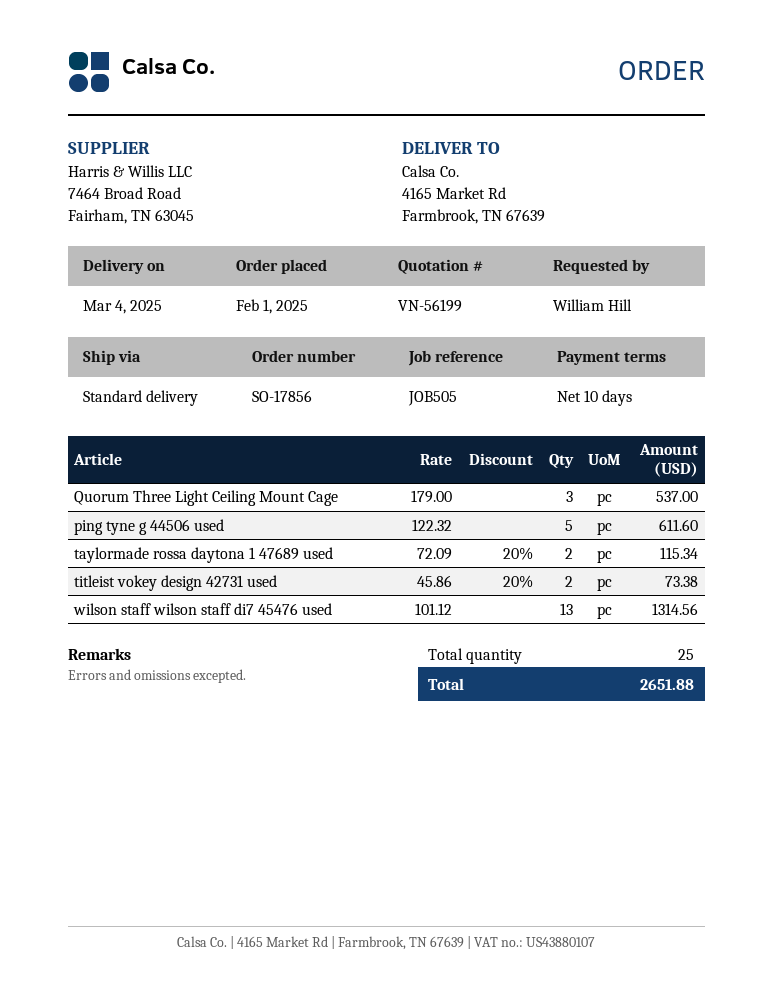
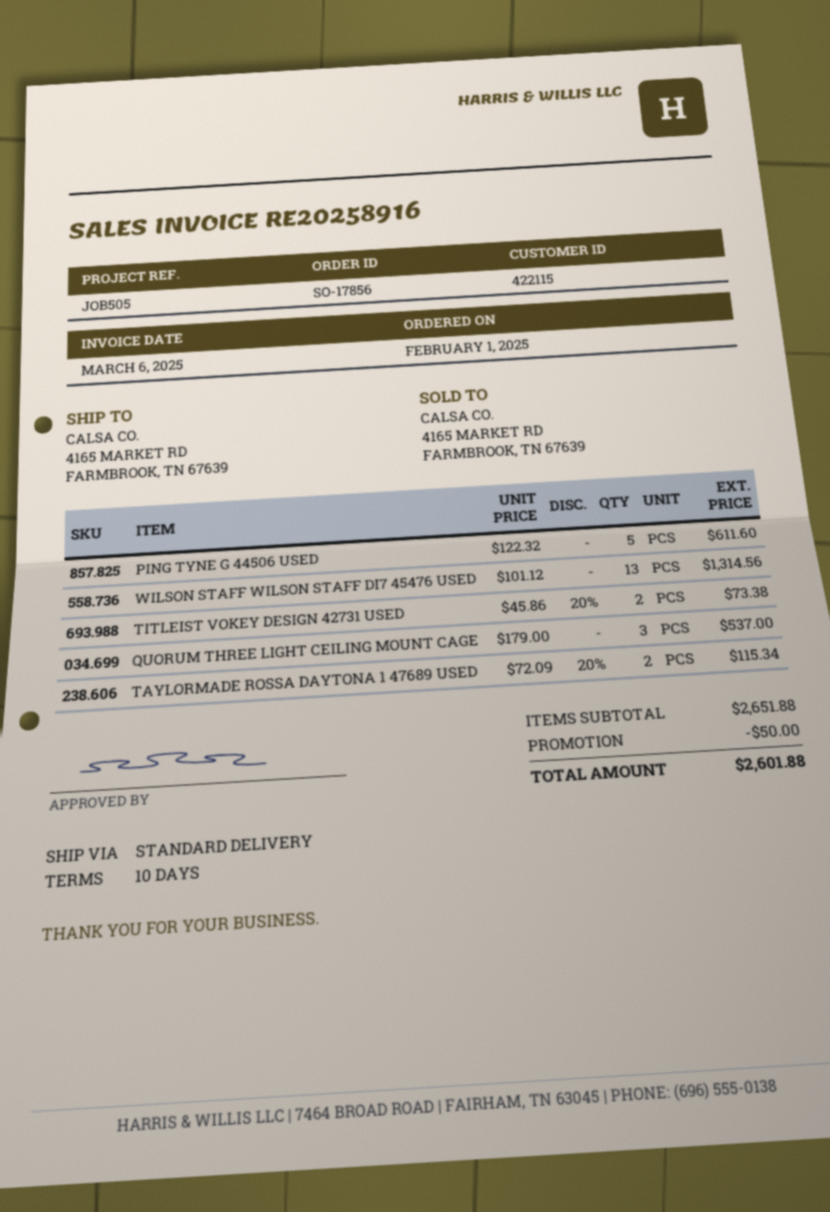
discount: none -> 50.00
total: 2651.88 -> 2601.88

